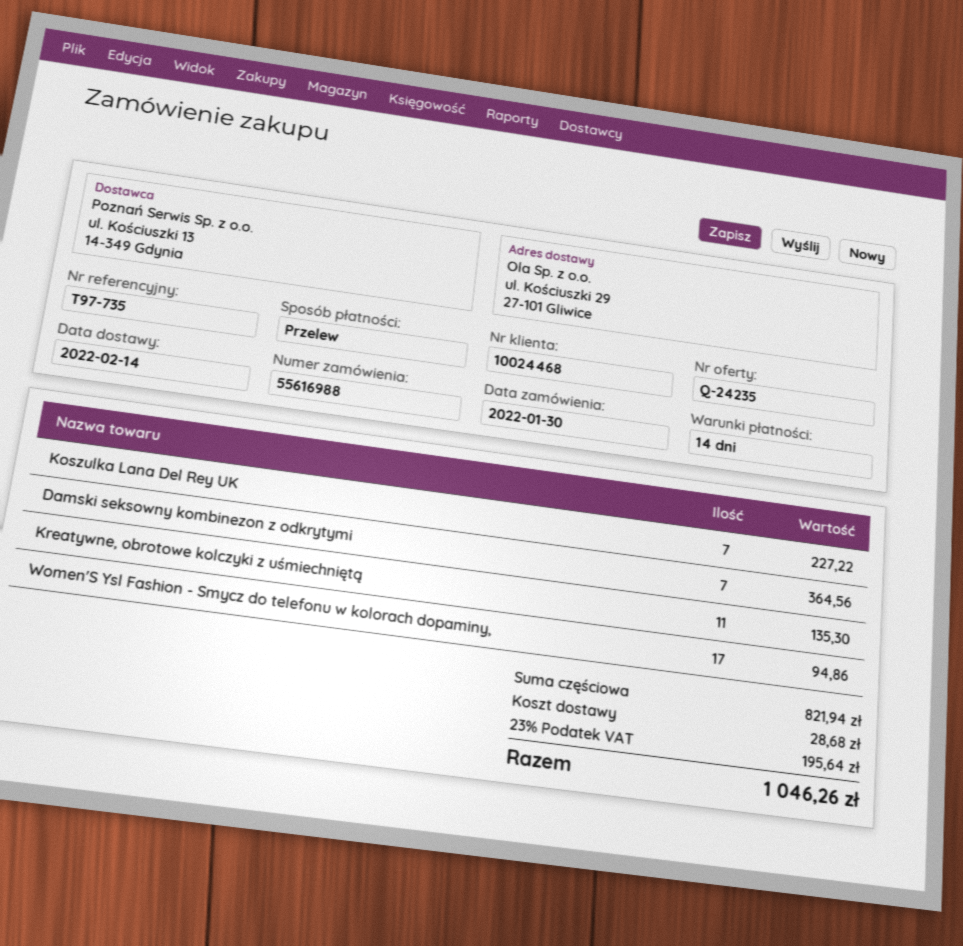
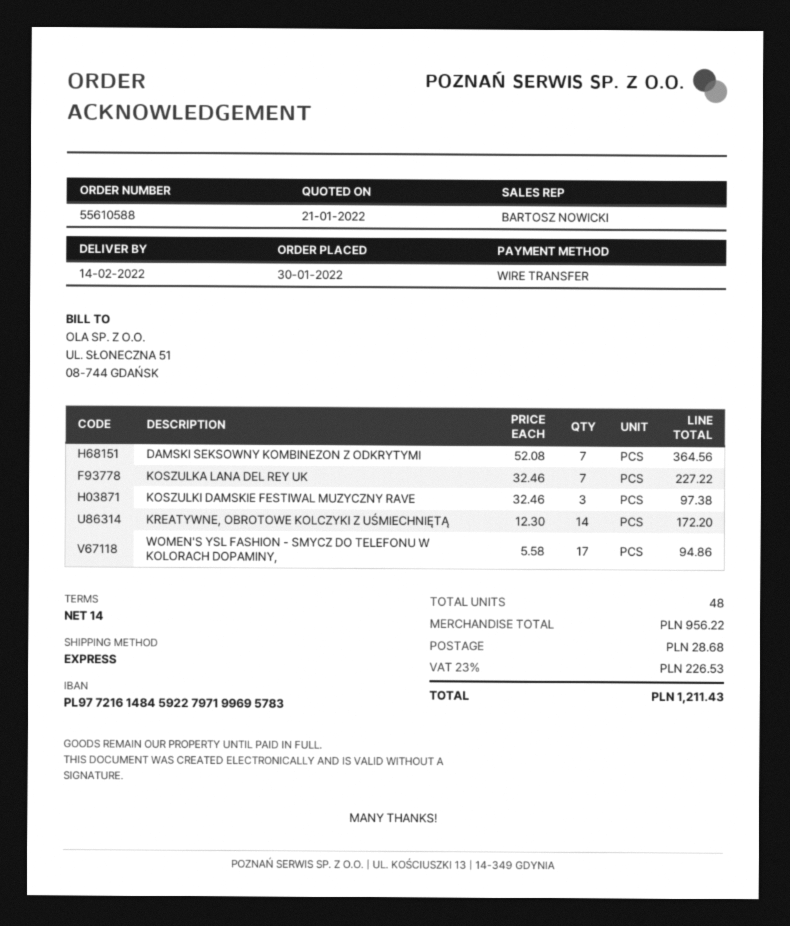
order number: 55616988 -> 55610588
Kreatywne, obrotowe kolczyki z uśmiechniętą: 11 for 135.30 -> 14 for 172.20
KOSZULKI DAMSKIE FESTIWAL MUZYCZNY RAVE: none -> 3 for 97.38
subtotal: 821.94 -> 956.22
tax: 23% = 195.64 -> 23% = 226.53
total: 1046.26 -> 1211.43

